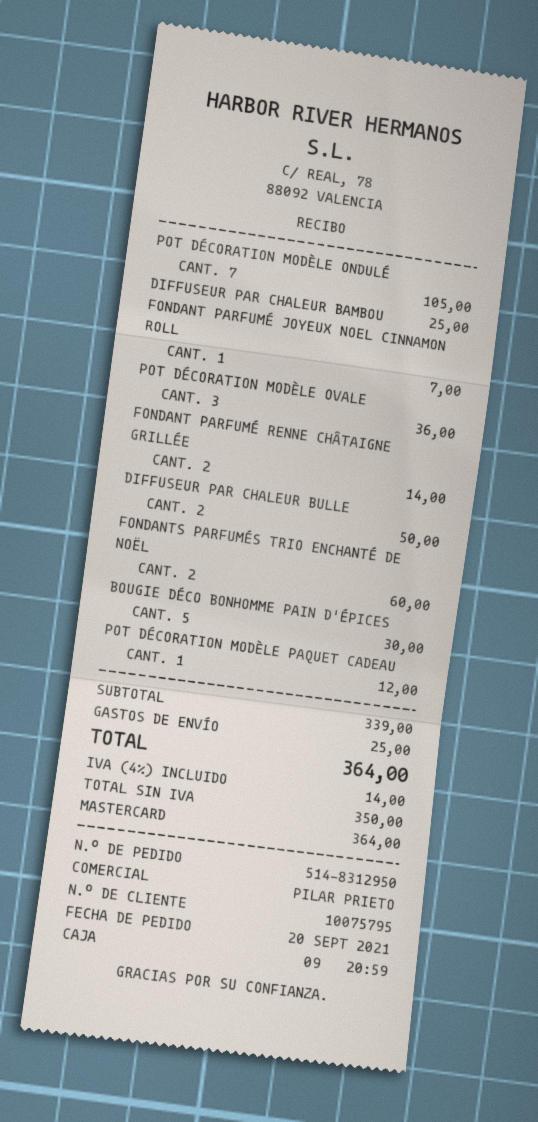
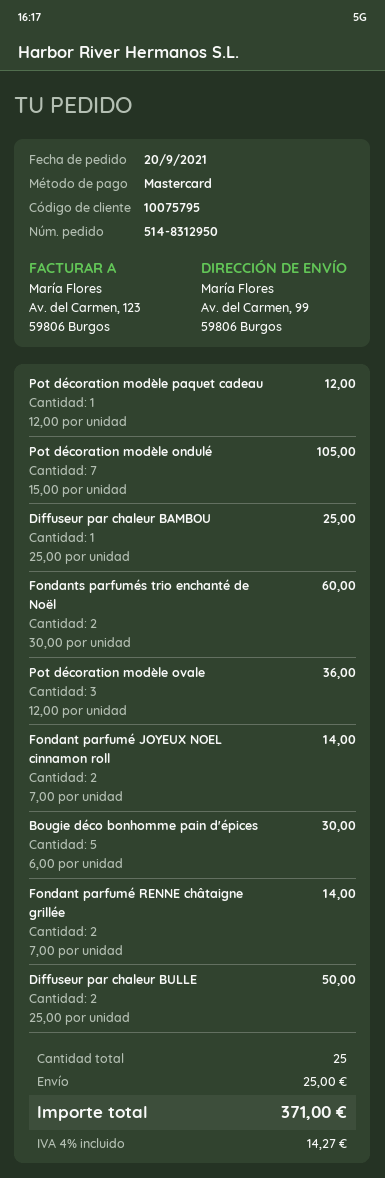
FONDANT PARFUMÉ JOYEUX NOEL CINNAMON ROLL: 1 for 7.00 -> 2 for 14.00
tax: 4% = 14.00 -> 4% = 14.27
total: 364.00 -> 371.00

